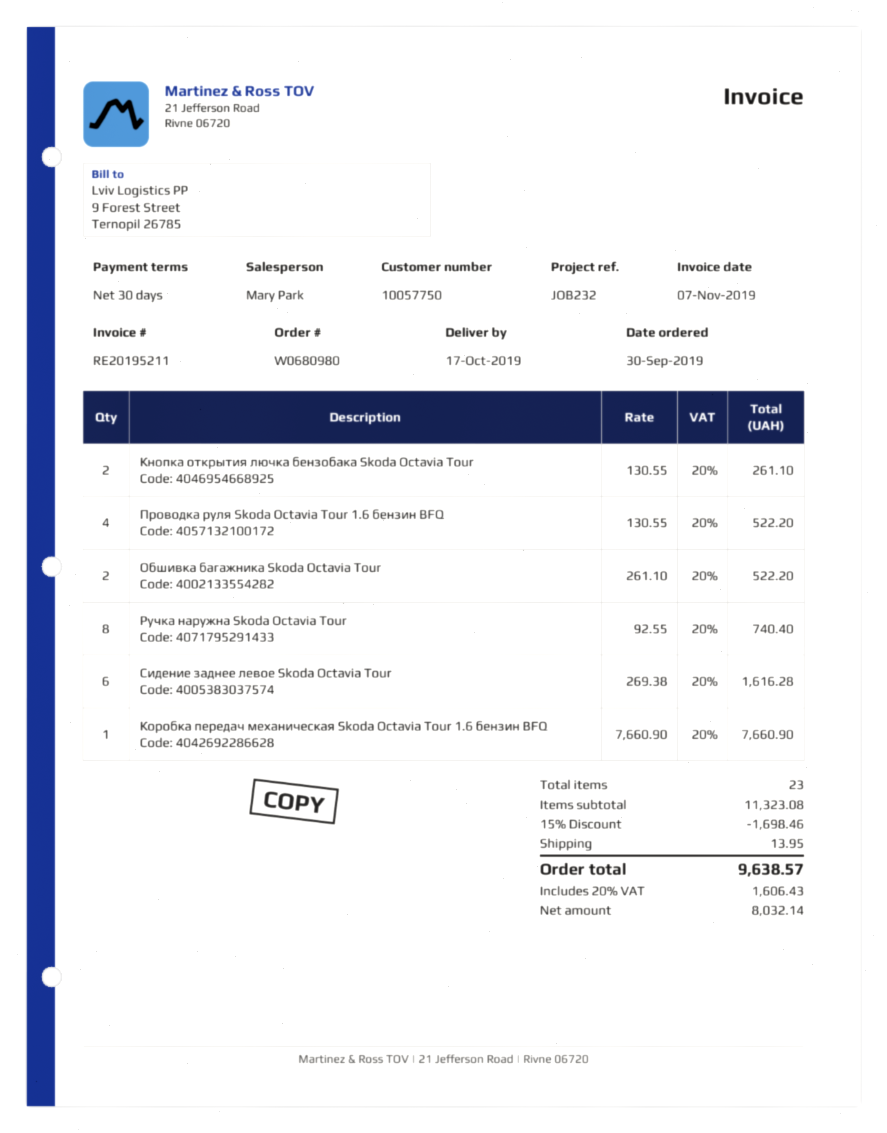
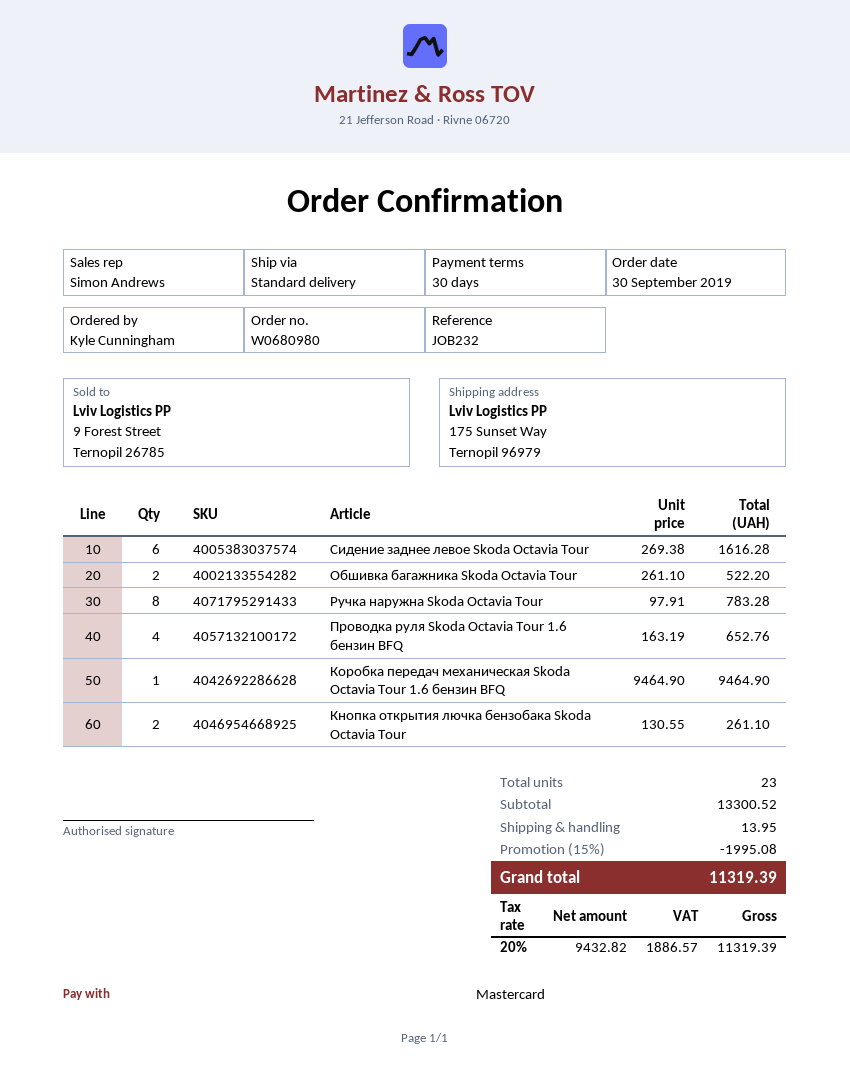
sales rep: Mary Park -> Simon Andrews
Проводка руля Skoda Octavia Tour 1.6 бензин BFQ: 4 x 130.55 = 522.20 -> 4 x 163.19 = 652.76
Ручка наружна Skoda Octavia Tour: 8 x 92.55 = 740.40 -> 8 x 97.91 = 783.28
Коробка передач механическая Skoda Octavia Tour 1.6 бензин BFQ: 1 x 7660.90 = 7660.90 -> 1 x 9464.90 = 9464.90
subtotal: 11323.08 -> 13300.52
discount: 15% = 1698.46 -> 15% = 1995.08
net: 8032.14 -> 9432.82
tax: 20% = 1606.43 -> 20% = 1886.57
total: 9638.57 -> 11319.39

